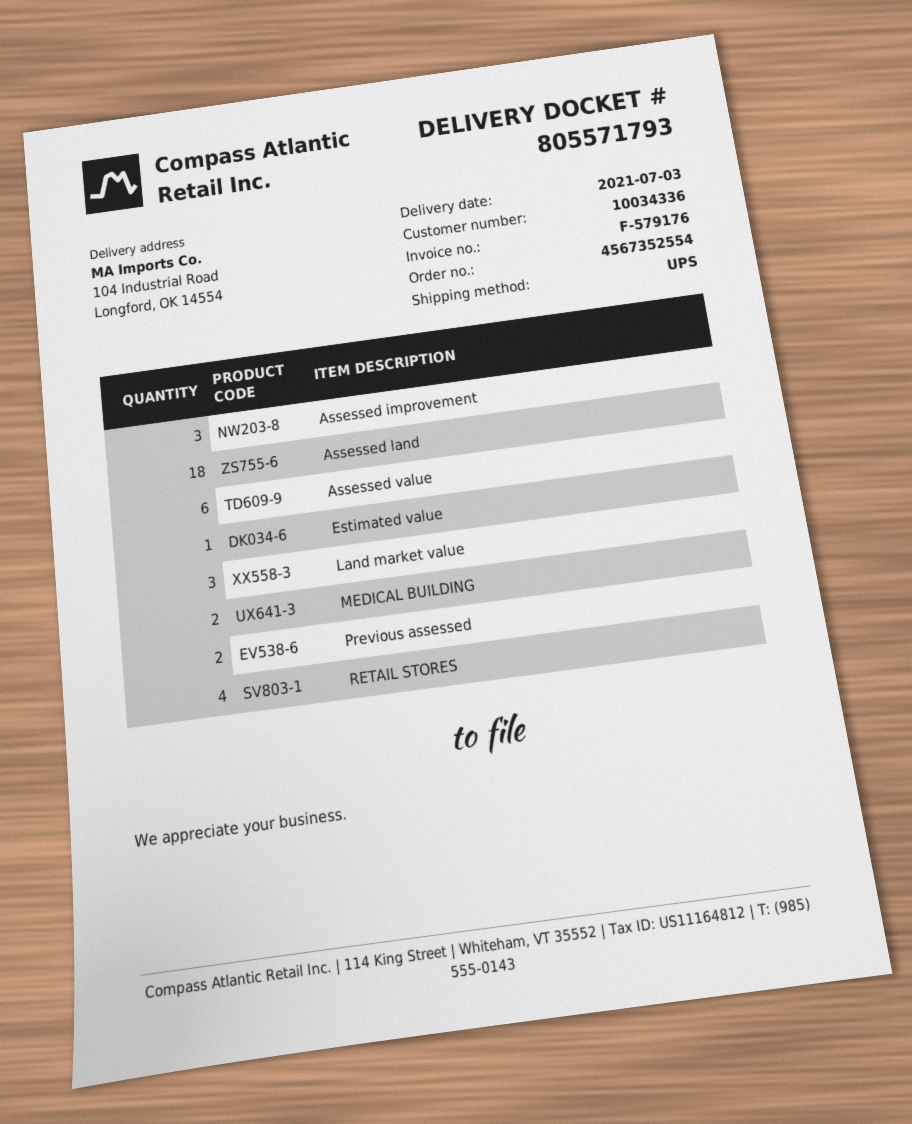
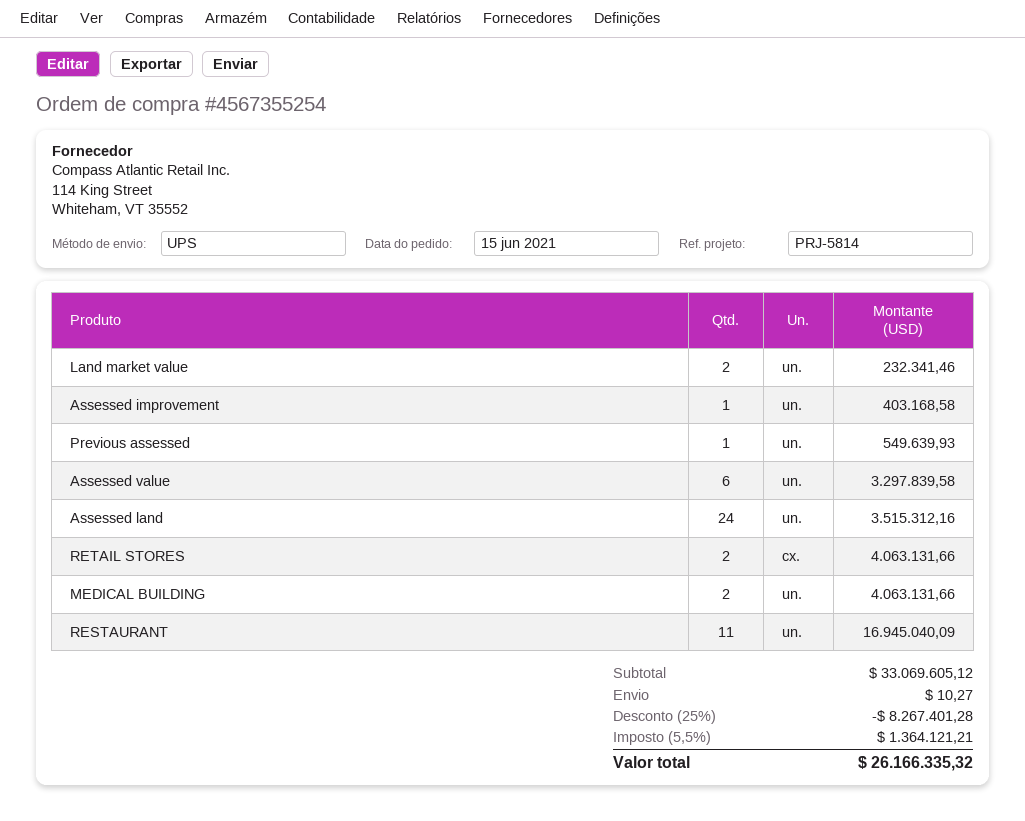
order number: 4567352554 -> 4567355254
Assessed improvement: 3 -> 1
Assessed land: 18 -> 24
Estimated value: 1 -> none
Land market value: 3 -> 2
Previous assessed: 2 -> 1
RETAIL STORES: 4 -> 2
RESTAURANT: none -> 11

